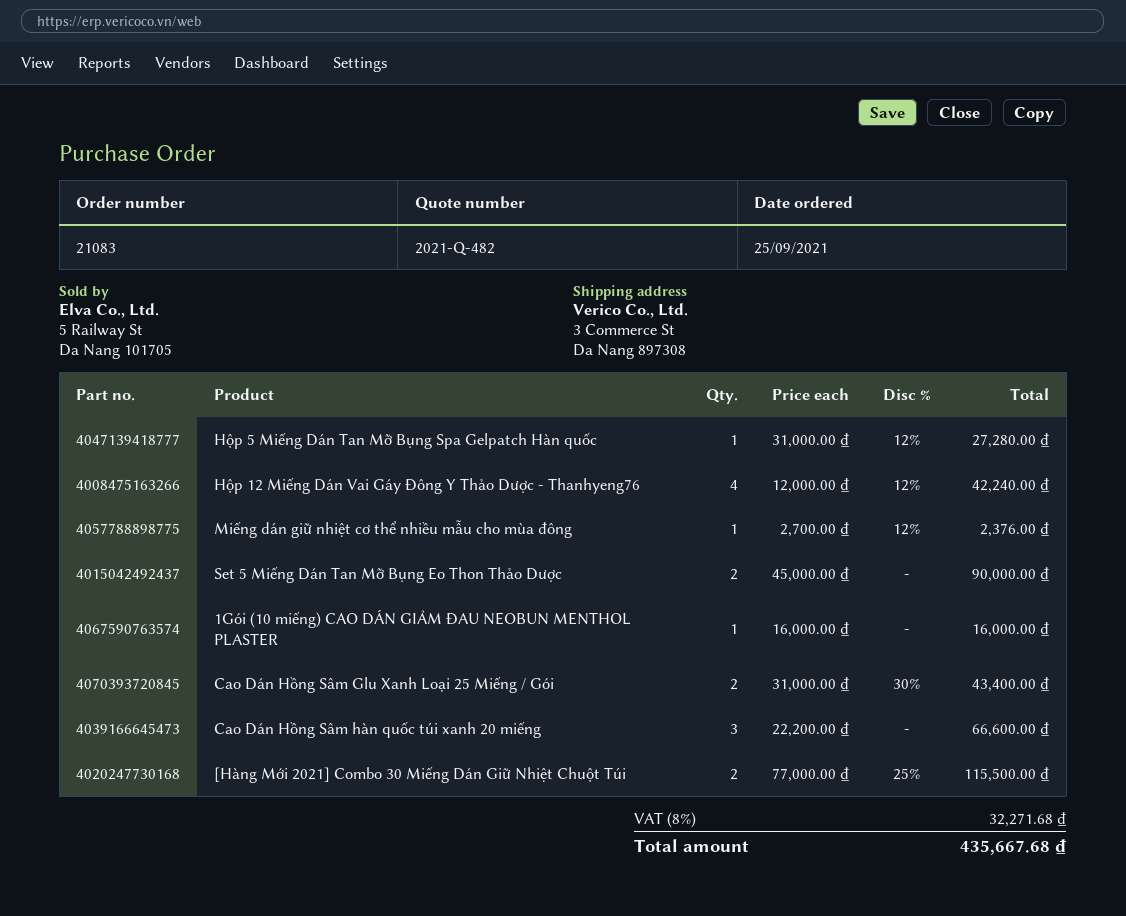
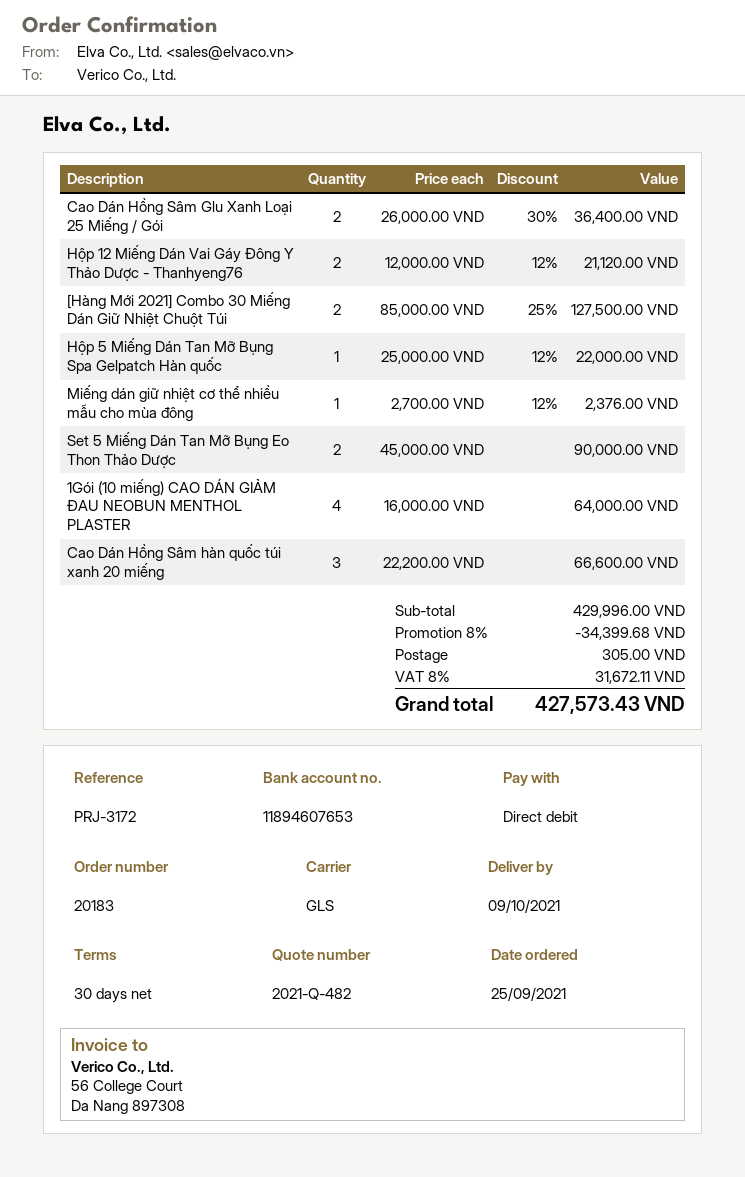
order number: 21083 -> 20183
Hộp 5 Miếng Dán Tan Mỡ Bụng Spa Gelpatch Hàn quốc: 1 x 31000.00 - 12% = 27280.00 -> 1 x 25000.00 - 12% = 22000.00
Hộp 12 Miếng Dán Vai Gáy Đông Y Thảo Dược - Thanhyeng76: 4 x 12000.00 - 12% = 42240.00 -> 2 x 12000.00 - 12% = 21120.00
1Gói (10 miếng) CAO DÁN GIẢM ĐAU NEOBUN MENTHOL PLASTER: 1 x 16000.00 = 16000.00 -> 4 x 16000.00 = 64000.00
Cao Dán Hồng Sâm Glu Xanh Loại 25 Miếng / Gói: 2 x 31000.00 - 30% = 43400.00 -> 2 x 26000.00 - 30% = 36400.00
[Hàng Mới 2021] Combo 30 Miếng Dán Giữ Nhiệt Chuột Túi: 2 x 77000.00 - 25% = 115500.00 -> 2 x 85000.00 - 25% = 127500.00
discount: none -> 8% = 34399.68
shipping: none -> 305.00
tax: 8% = 32271.68 -> 8% = 31672.11
total: 435667.68 -> 427573.43

